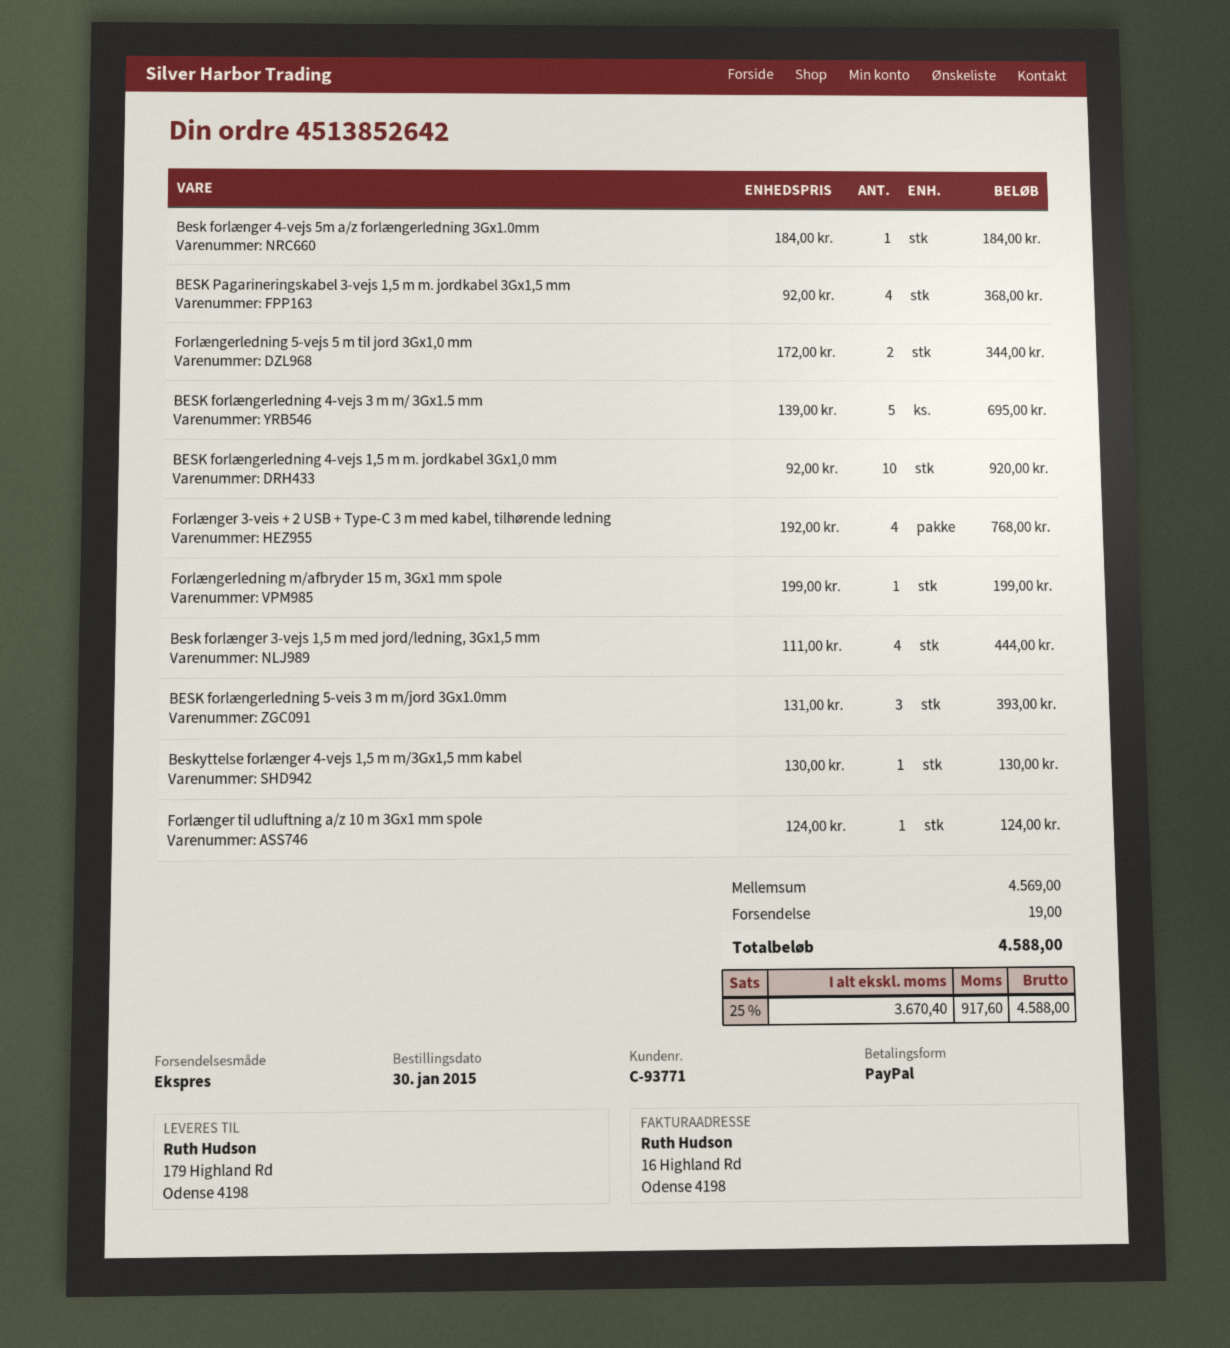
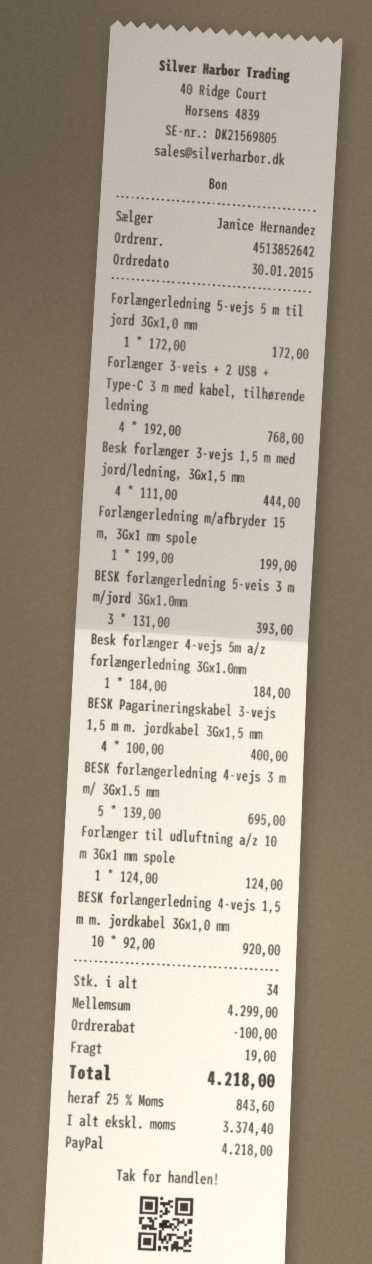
BESK Pagarineringskabel 3-vejs 1,5 m m. jordkabel 3Gx1,5 mm: 4 x 92.00 = 368.00 -> 4 x 100.00 = 400.00
Forlængerledning 5-vejs 5 m til jord 3Gx1,0 mm: 2 x 172.00 = 344.00 -> 1 x 172.00 = 172.00
Beskyttelse forlænger 4-vejs 1,5 m m/3Gx1,5 mm kabel: 1 x 130.00 = 130.00 -> none
subtotal: 4569.00 -> 4299.00
discount: none -> 100.00
net: 3670.40 -> 3374.40
tax: 25% = 917.60 -> 25% = 843.60
total: 4588.00 -> 4218.00

